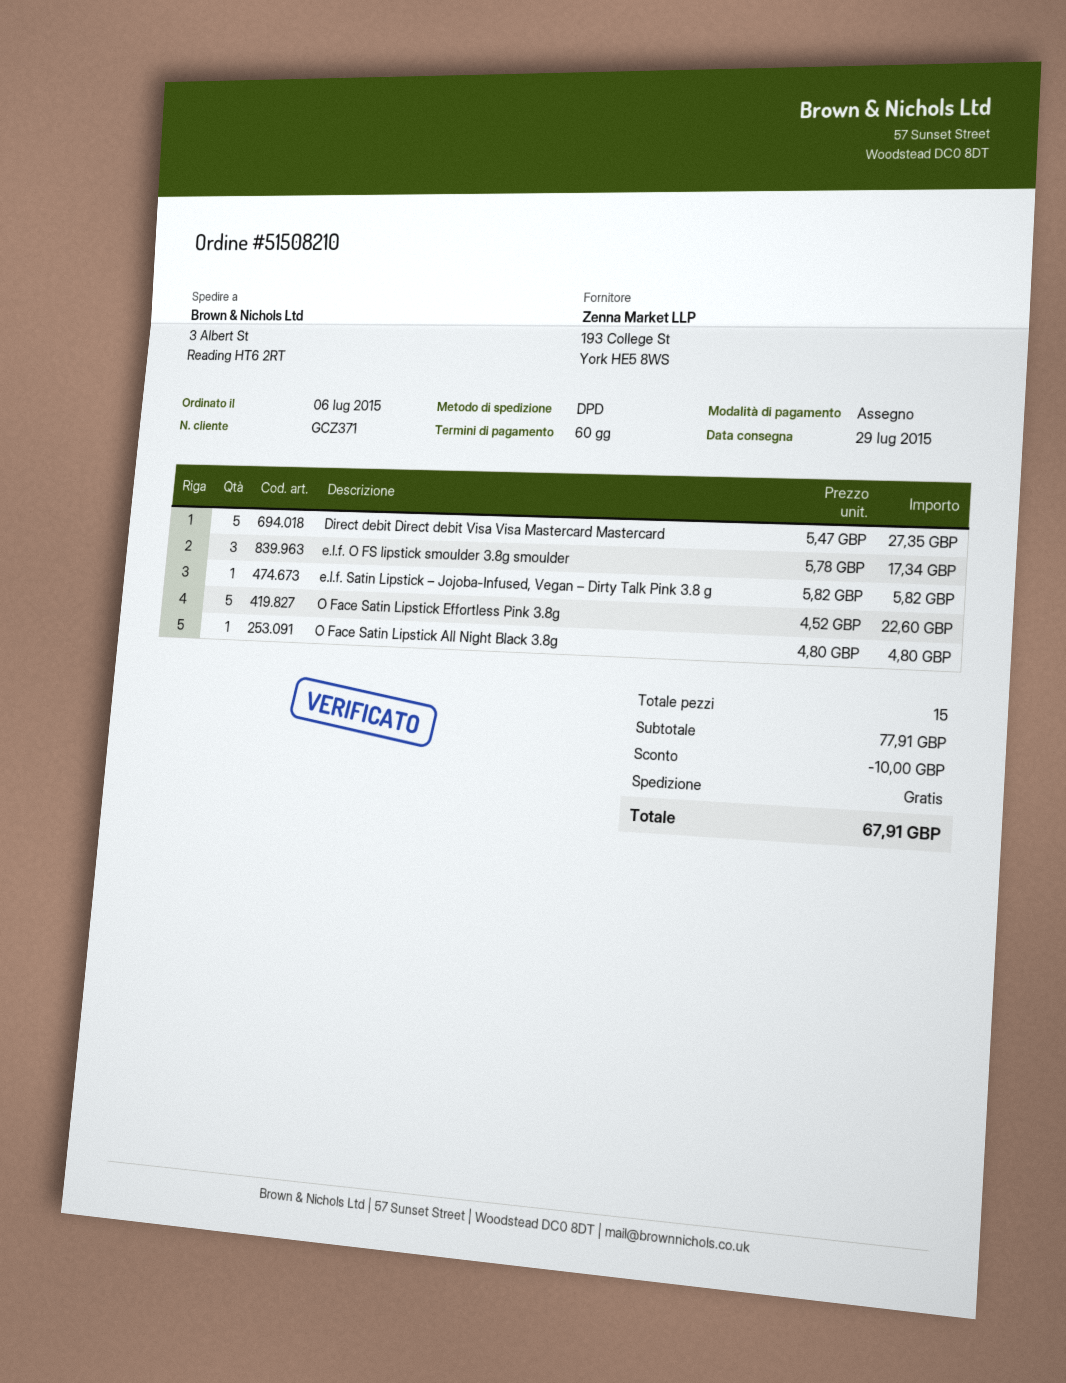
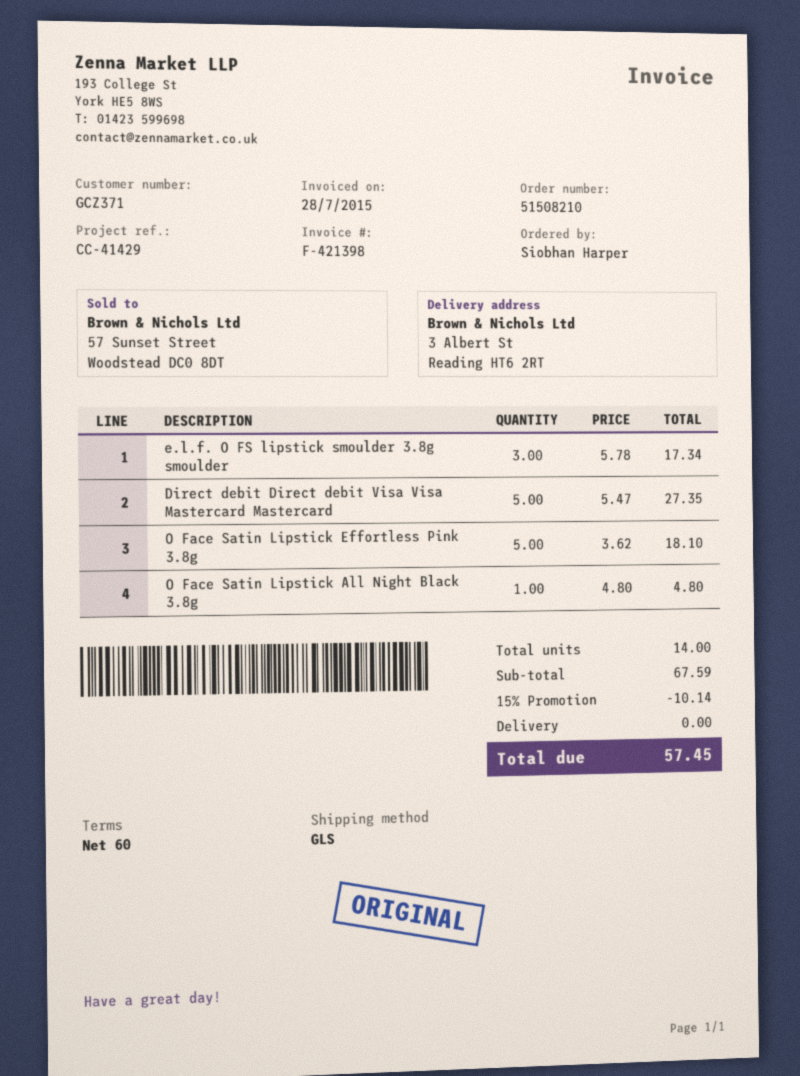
shipping method: DPD -> GLS
e.l.f. Satin Lipstick – Jojoba-Infused, Vegan – Dirty Talk Pink 3.8 g: 1 x 5.82 = 5.82 -> none
O Face Satin Lipstick Effortless Pink 3.8g: 5 x 4.52 = 22.60 -> 5 x 3.62 = 18.10
total quantity: 15 -> 14
subtotal: 77.91 -> 67.59
discount: 10.00 -> 10.14
total: 67.91 -> 57.45

